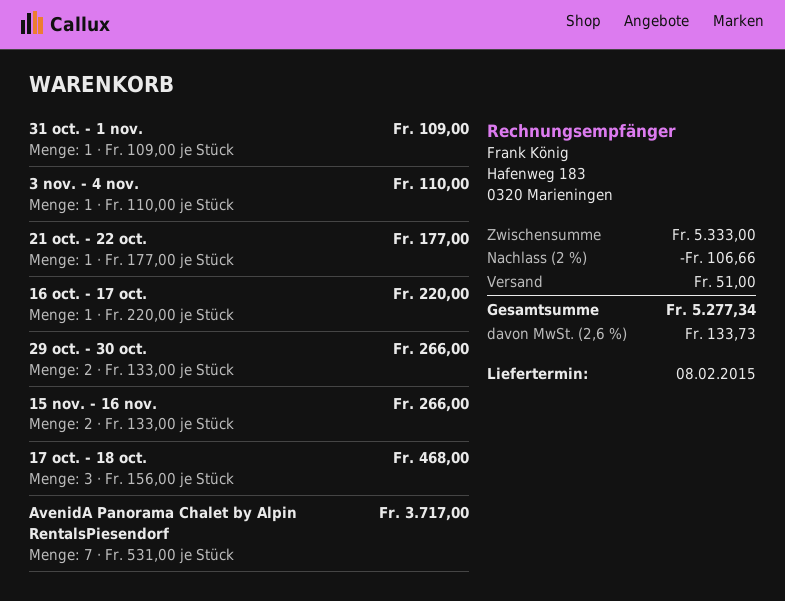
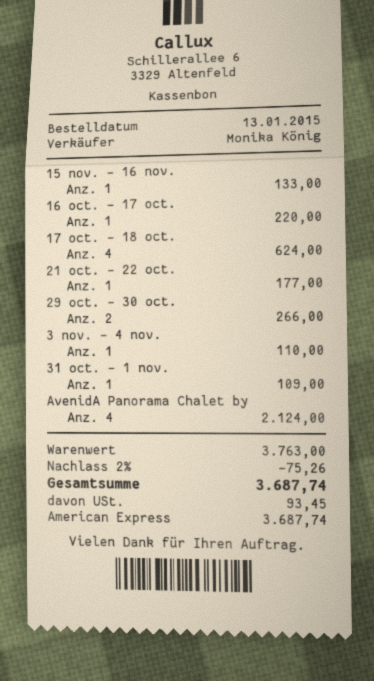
15 nov. - 16 nov.: 2 for 266.00 -> 1 for 133.00
17 oct. - 18 oct.: 3 for 468.00 -> 4 for 624.00
AvenidA Panorama Chalet by Alpin RentalsPiesendorf: 7 for 3717.00 -> 4 for 2124.00
subtotal: 5333.00 -> 3763.00
discount: 2% = 106.66 -> 2% = 75.26
shipping: 51.00 -> none
tax: 133.73 -> 93.45
total: 5277.34 -> 3687.74

